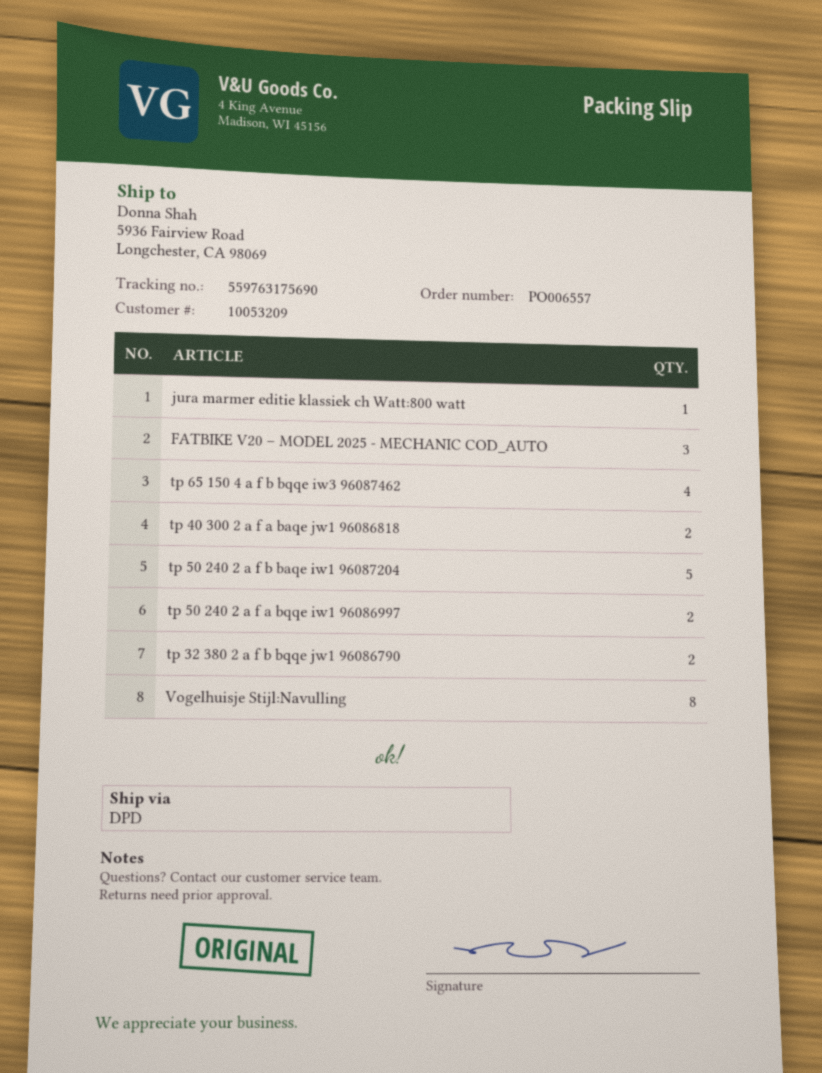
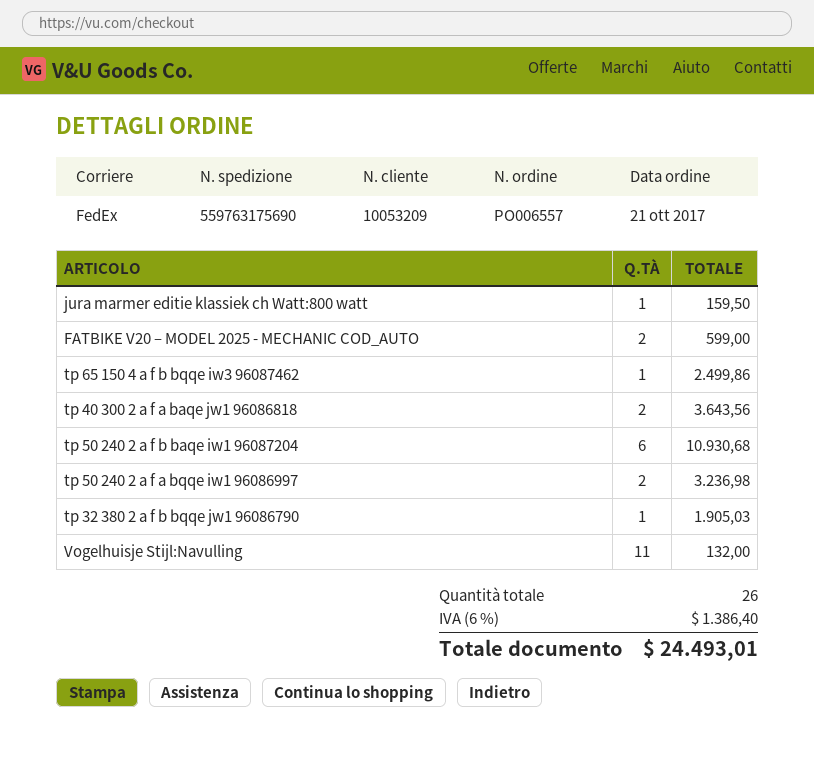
shipping method: DPD -> FedEx
FATBIKE V20 – MODEL 2025 - MECHANIC COD_AUTO: 3 -> 2
tp 65 150 4 a f b bqqe iw3 96087462: 4 -> 1
tp 50 240 2 a f b baqe iw1 96087204: 5 -> 6
tp 32 380 2 a f b bqqe jw1 96086790: 2 -> 1
Vogelhuisje Stijl:Navulling: 8 -> 11

